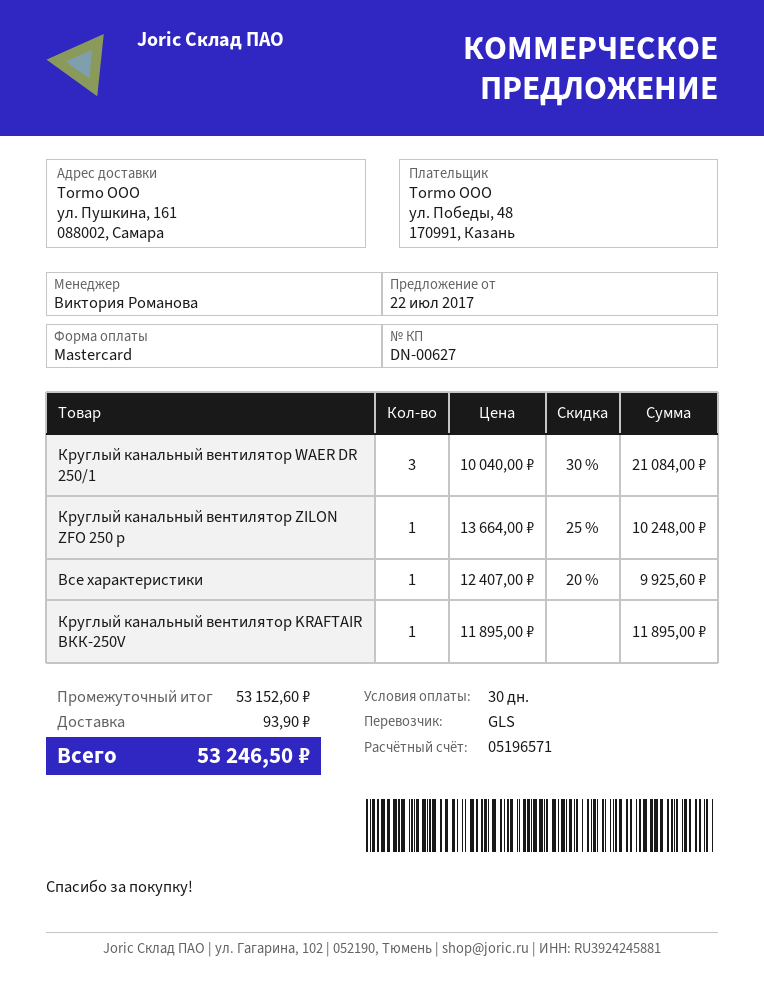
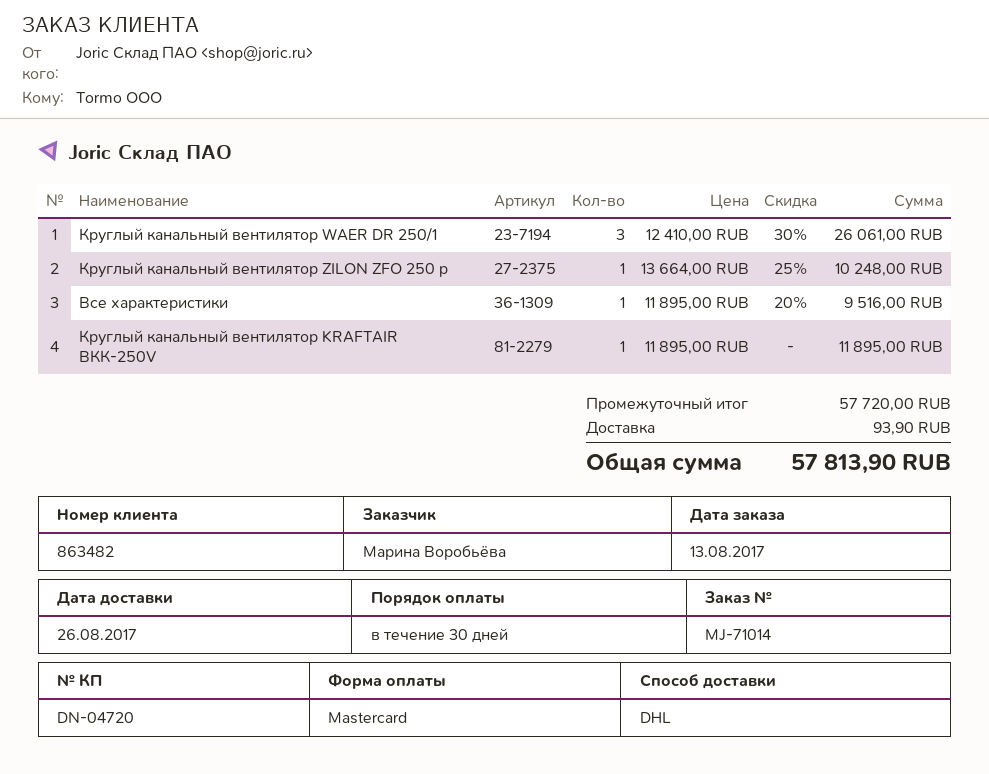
quote number: DN-00627 -> DN-04720
shipping method: GLS -> DHL
Круглый канальный вентилятор WAER DR 250/1: 3 x 10040.00 - 30% = 21084.00 -> 3 x 12410.00 - 30% = 26061.00
Все характеристики: 1 x 12407.00 - 20% = 9925.60 -> 1 x 11895.00 - 20% = 9516.00
subtotal: 53152.60 -> 57720.00
total: 53246.50 -> 57813.90

